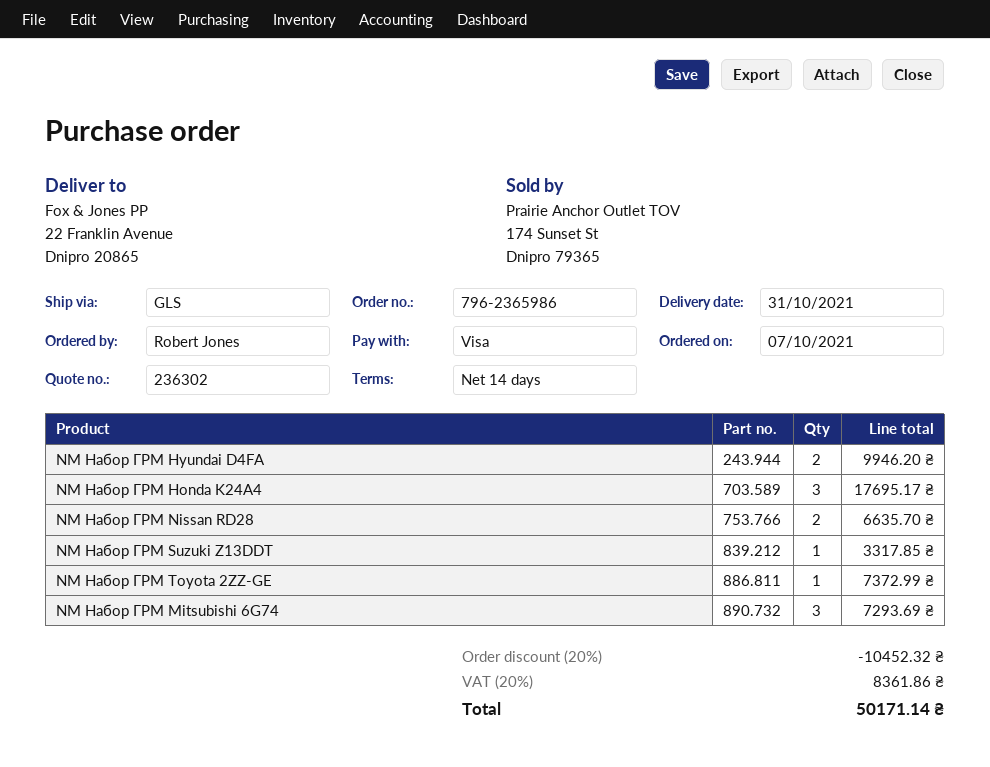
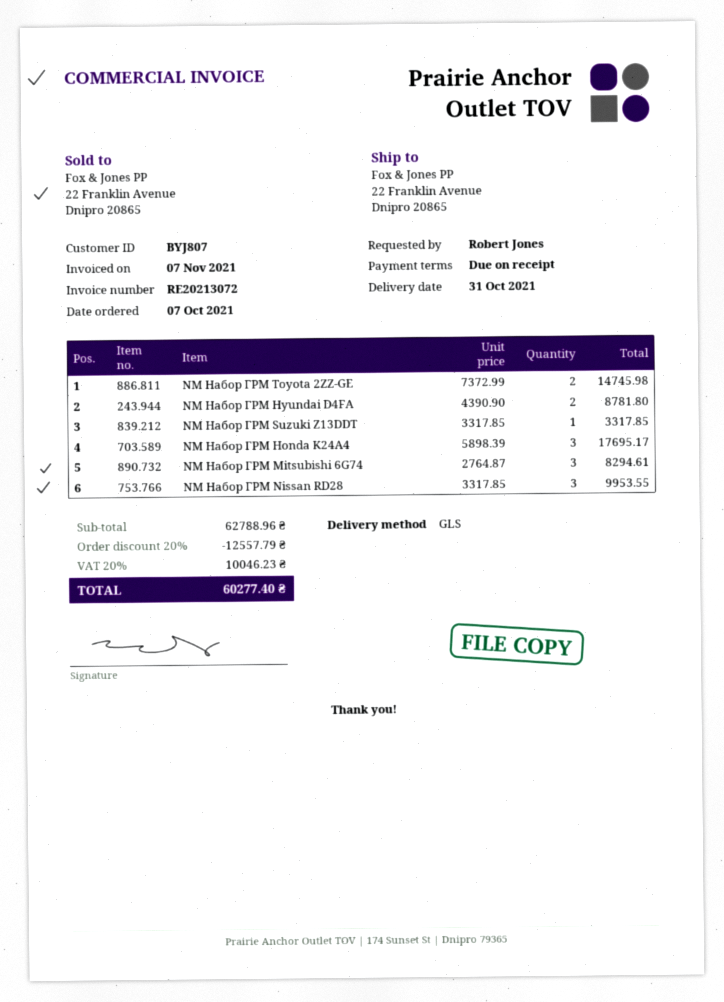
payment terms: 14 days -> on receipt
NM Набор ГРМ Hyundai D4FA: 2 for 9946.20 -> 2 for 8781.80
NM Набор ГРМ Nissan RD28: 2 for 6635.70 -> 3 for 9953.55
NM Набор ГРМ Toyota 2ZZ-GE: 1 for 7372.99 -> 2 for 14745.98
NM Набор ГРМ Mitsubishi 6G74: 3 for 7293.69 -> 3 for 8294.61
discount: 20% = 10452.32 -> 20% = 12557.79
tax: 20% = 8361.86 -> 20% = 10046.23
total: 50171.14 -> 60277.40

